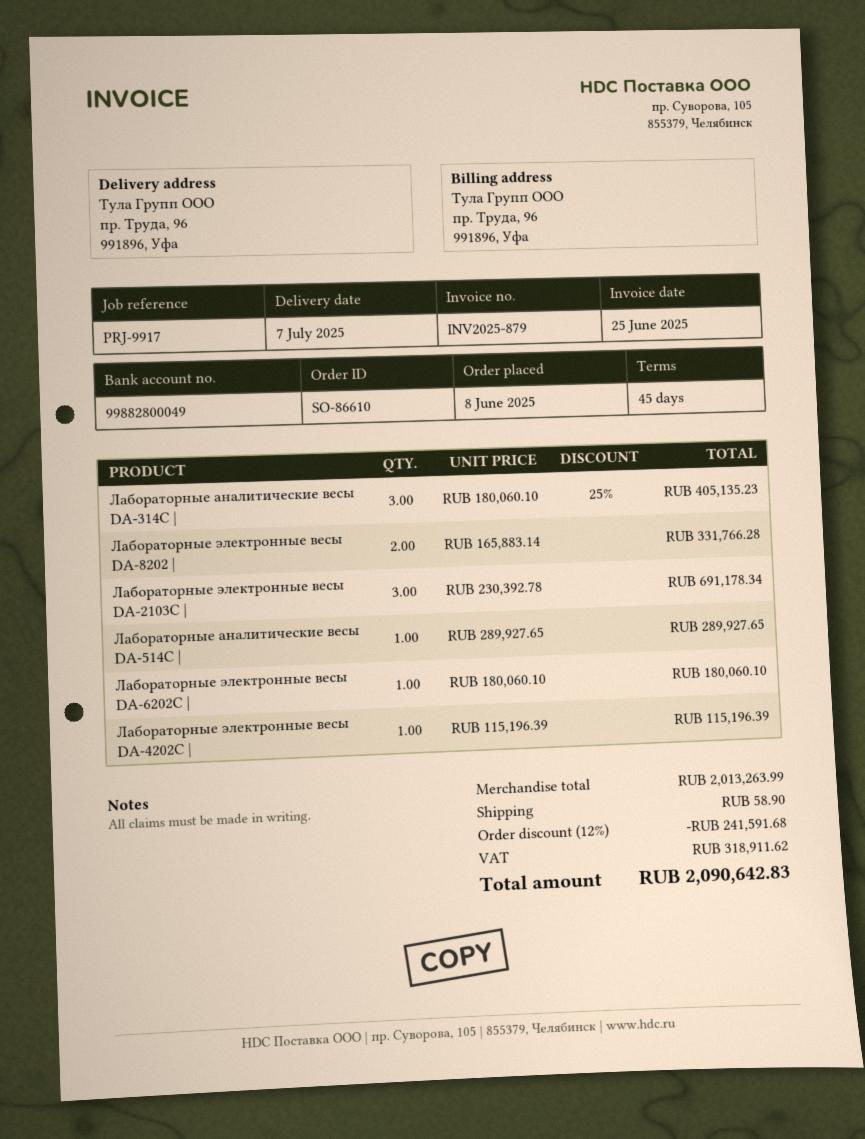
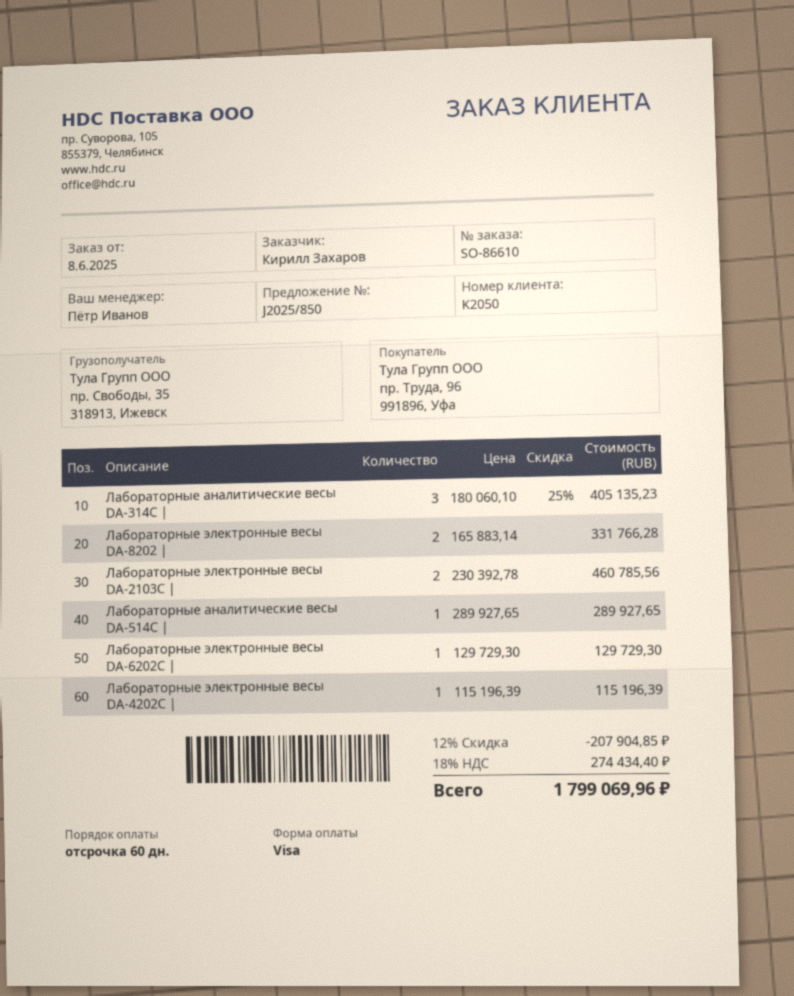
payment terms: 45 days -> 60 days
ship to: пр. Труда, 96, 991896, Уфа -> пр. Свободы, 35, 318913, Ижевск
Лабораторные электронные весы DA-2103C |: 3 x 230392.78 = 691178.34 -> 2 x 230392.78 = 460785.56
Лабораторные электронные весы DA-6202C |: 1 x 180060.10 = 180060.10 -> 1 x 129729.30 = 129729.30
discount: 12% = 241591.68 -> 12% = 207904.85
shipping: 58.90 -> none
tax: 318911.62 -> 274434.40
total: 2090642.83 -> 1799069.96

